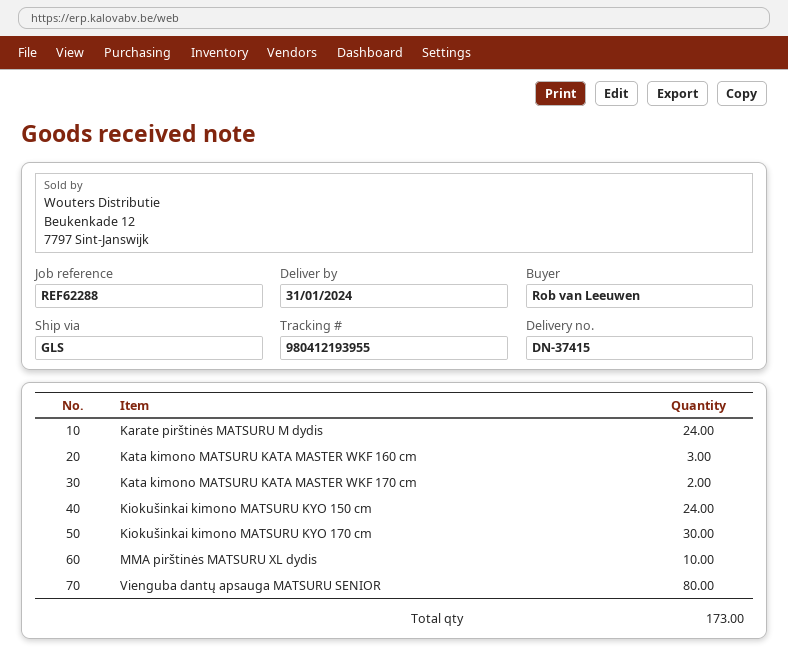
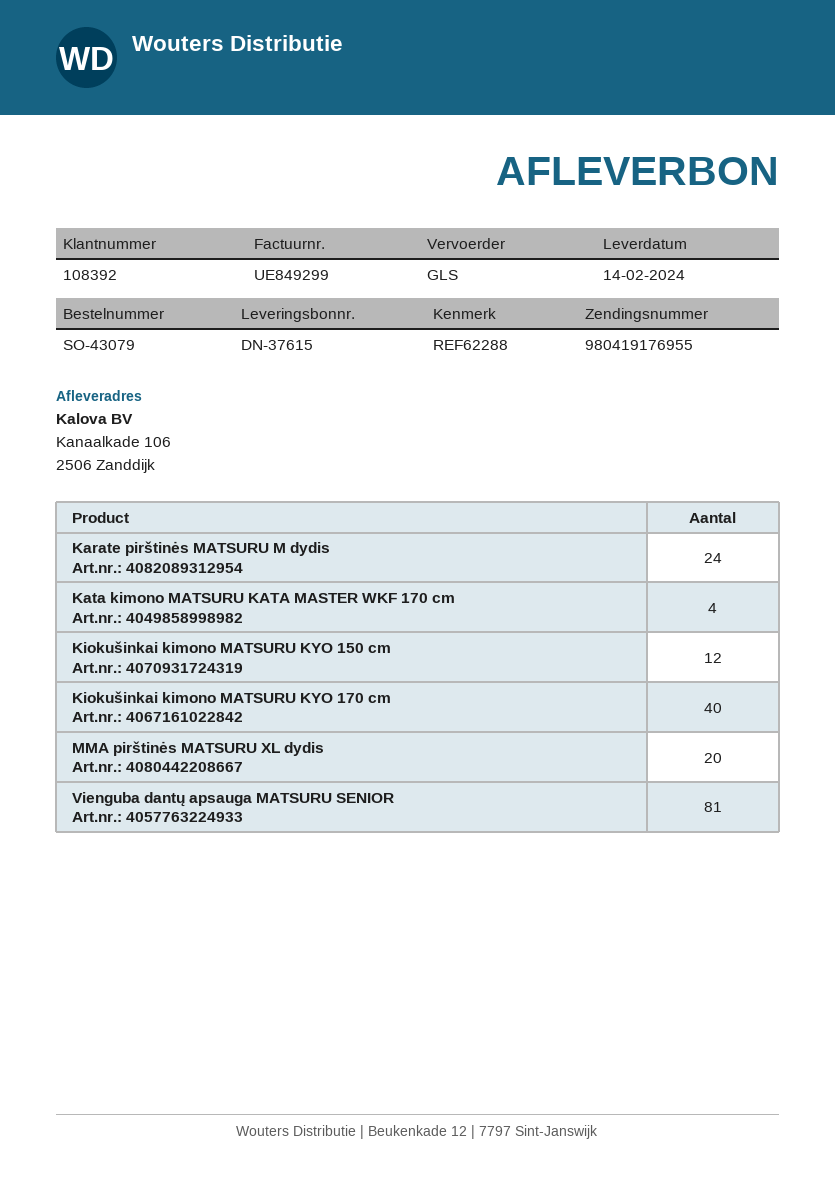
delivery note number: DN-37415 -> DN-37615
delivery date: 2024-01-31 -> 2024-02-14
tracking number: 980412193955 -> 980419176955
Kata kimono MATSURU KATA MASTER WKF 160 cm: 3 -> none
Kata kimono MATSURU KATA MASTER WKF 170 cm: 2 -> 4
Kiokušinkai kimono MATSURU KYO 150 cm: 24 -> 12
Kiokušinkai kimono MATSURU KYO 170 cm: 30 -> 40
MMA pirštinės MATSURU XL dydis: 10 -> 20
Vienguba dantų apsauga MATSURU SENIOR: 80 -> 81

